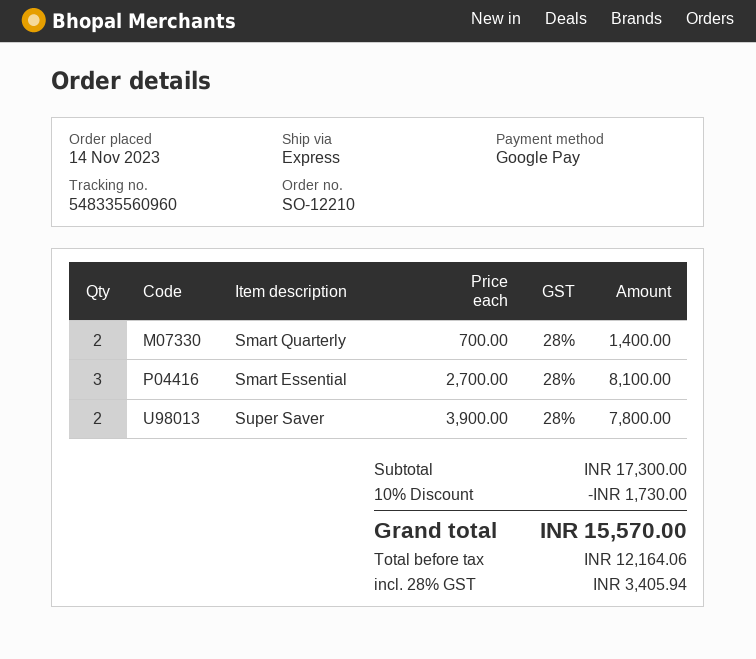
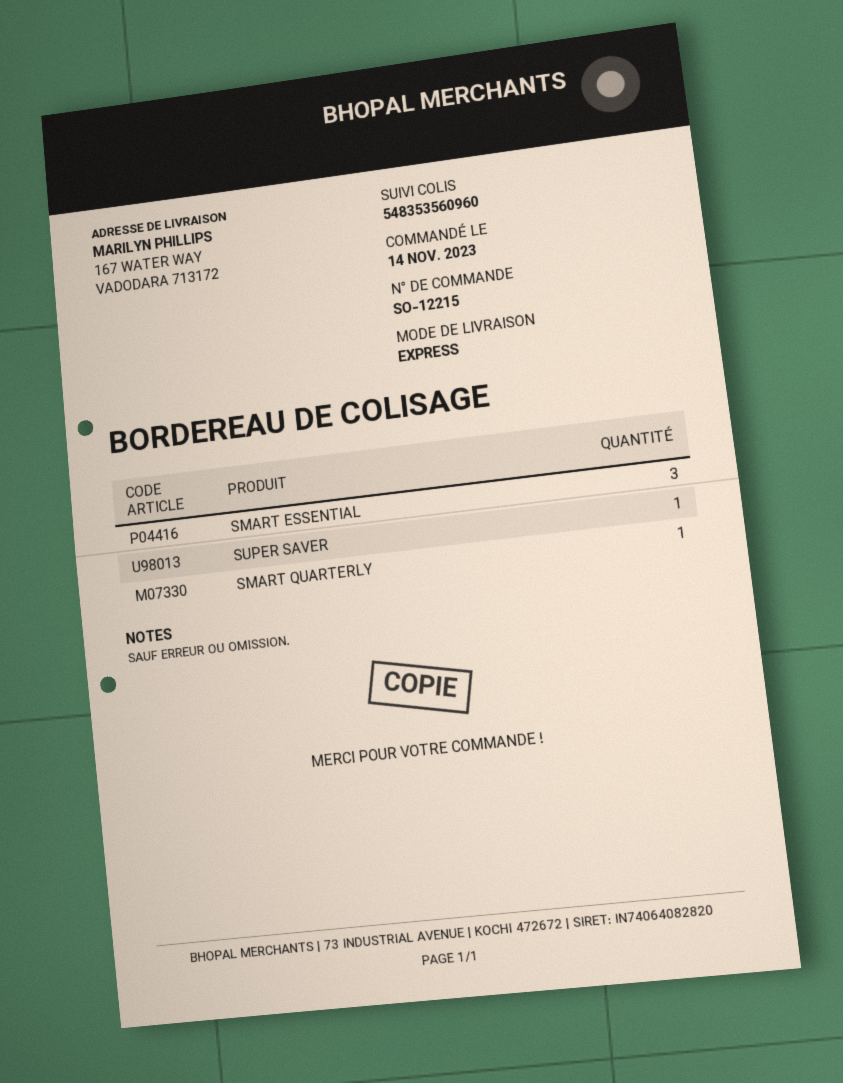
order number: SO-12210 -> SO-12215
tracking number: 548335560960 -> 548353560960
Smart Quarterly: 2 -> 1
Super Saver: 2 -> 1

